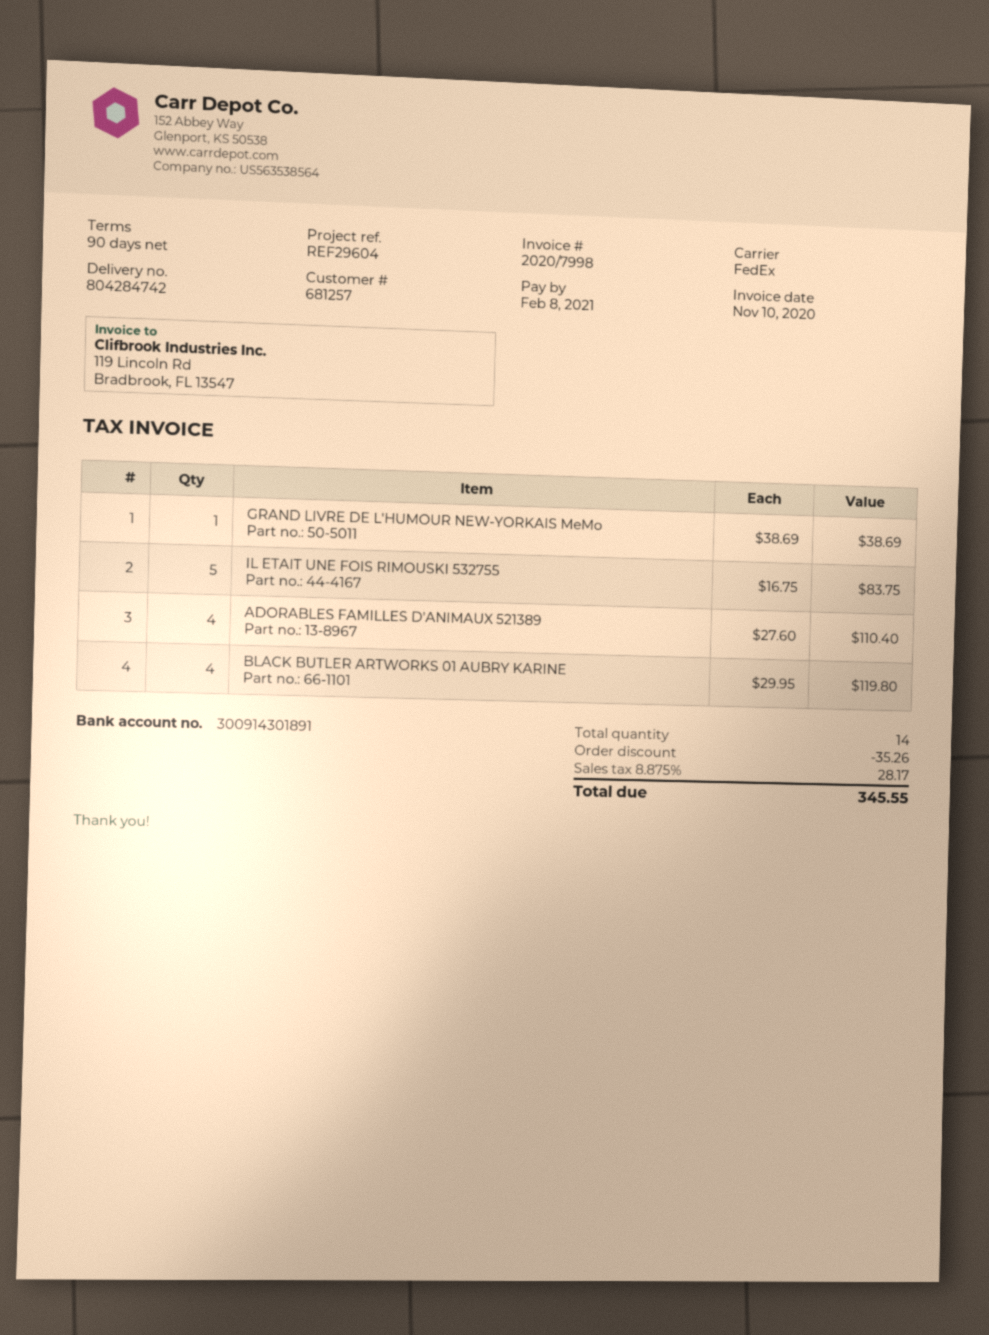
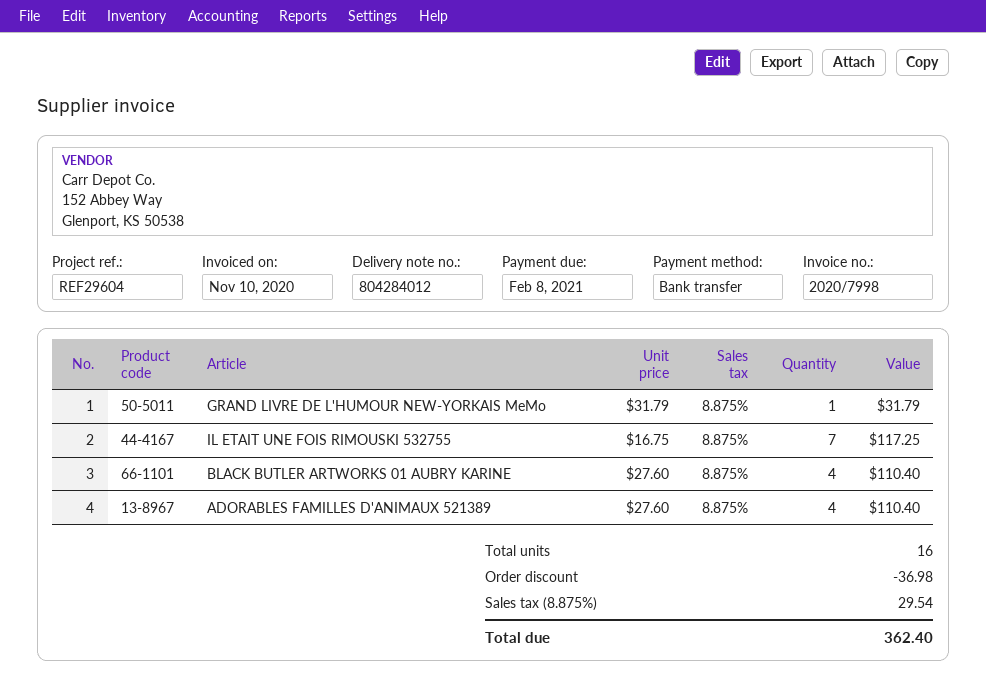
delivery note number: 804284742 -> 804284012
GRAND LIVRE DE L'HUMOUR NEW-YORKAIS MeMo: 1 x 38.69 = 38.69 -> 1 x 31.79 = 31.79
IL ETAIT UNE FOIS RIMOUSKI 532755: 5 x 16.75 = 83.75 -> 7 x 16.75 = 117.25
BLACK BUTLER ARTWORKS 01 AUBRY KARINE: 4 x 29.95 = 119.80 -> 4 x 27.60 = 110.40
total quantity: 14 -> 16
discount: 35.26 -> 36.98
tax: 8.875% = 28.17 -> 8.875% = 29.54
total: 345.55 -> 362.40

